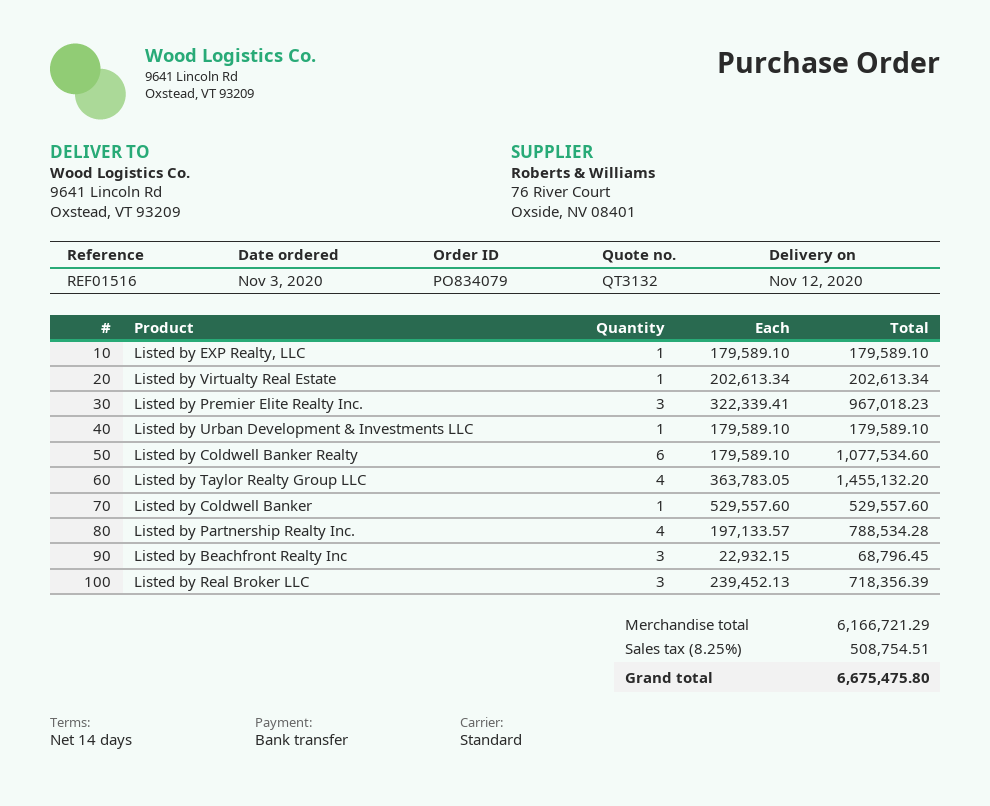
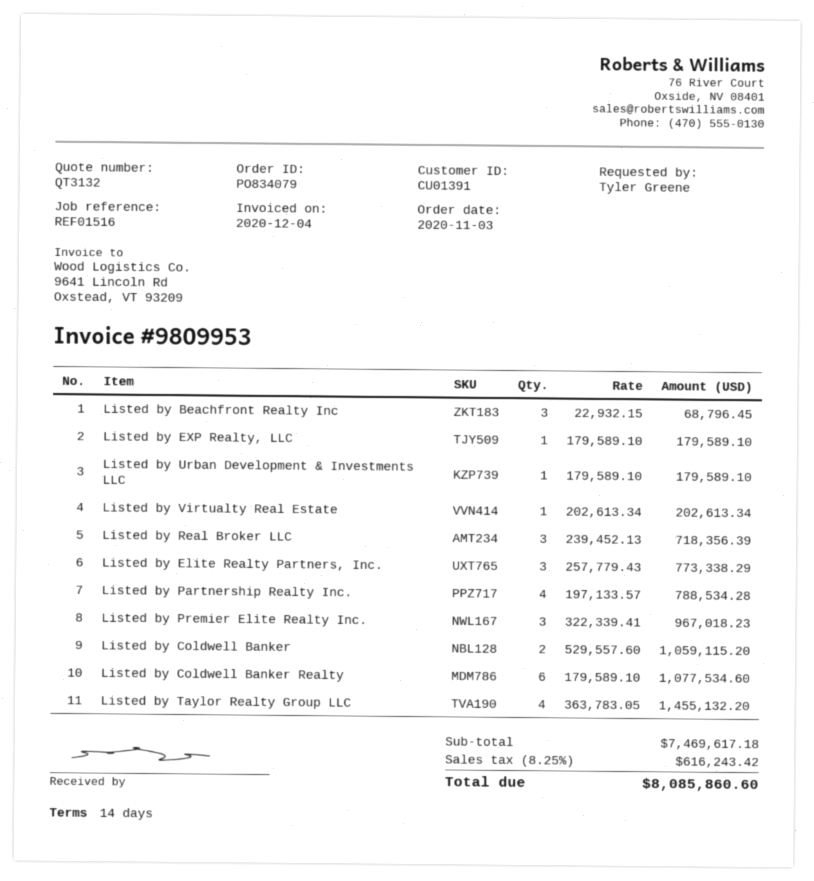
Listed by Coldwell Banker: 1 x 529557.60 = 529557.60 -> 2 x 529557.60 = 1059115.20
Listed by Elite Realty Partners, Inc.: none -> 3 x 257779.43 = 773338.29
subtotal: 6166721.29 -> 7469617.18
tax: 8.25% = 508754.51 -> 8.25% = 616243.42
total: 6675475.80 -> 8085860.60

